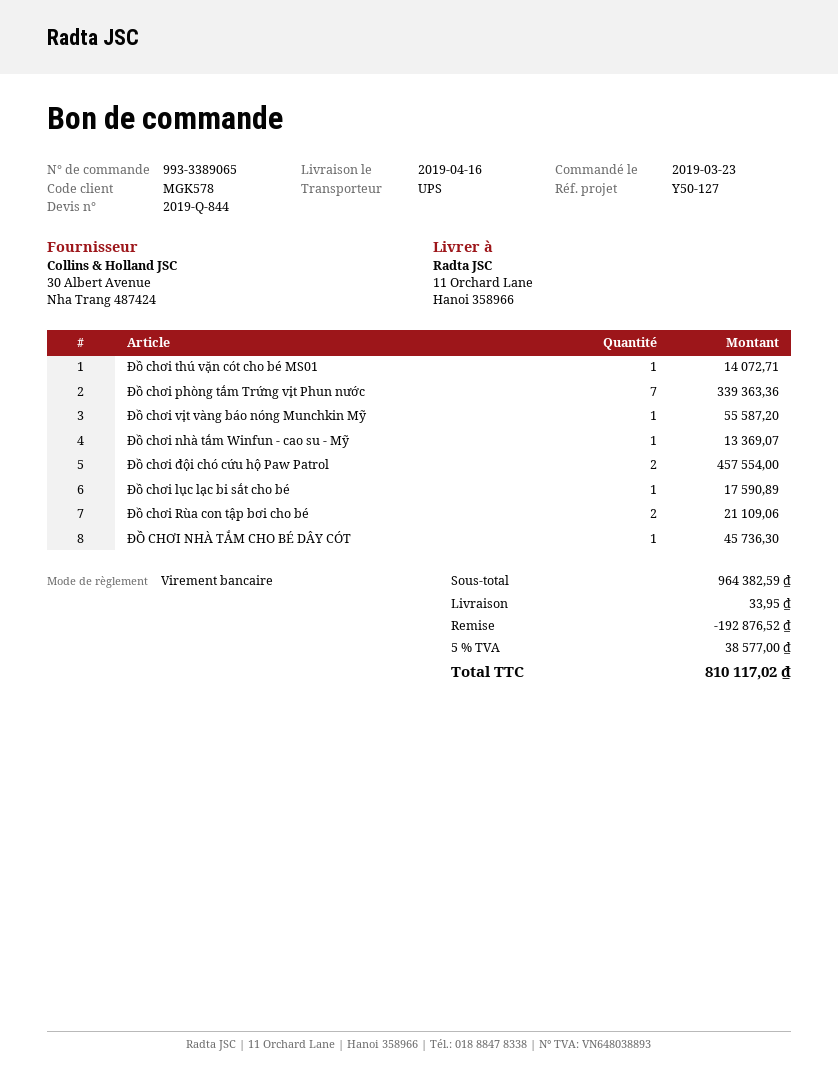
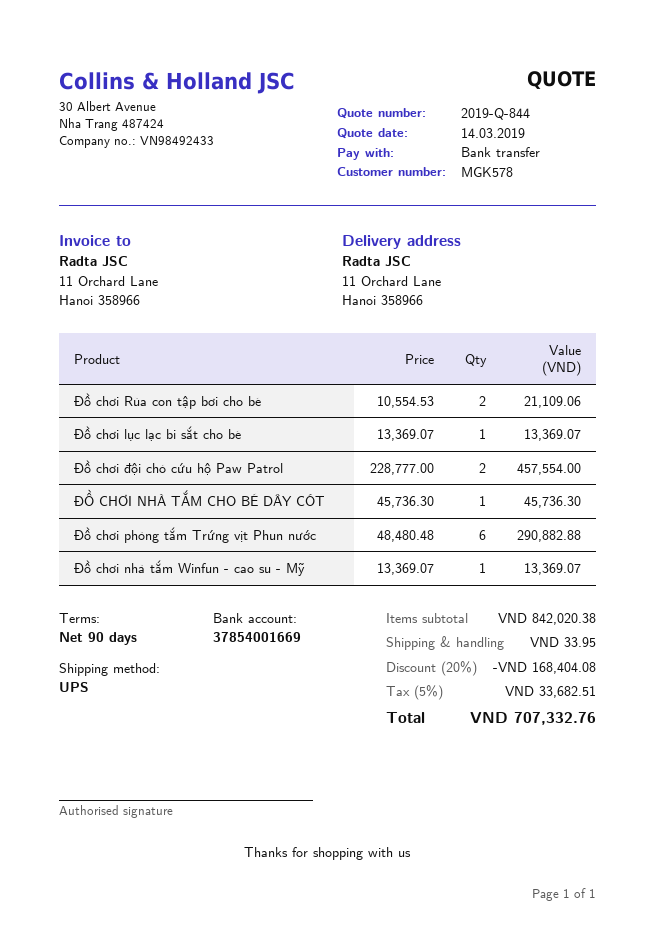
Đồ chơi thú vặn cót cho bé MS01: 1 for 14072.71 -> none
Đồ chơi phòng tắm Trứng vịt Phun nước: 7 for 339363.36 -> 6 for 290882.88
Đồ chơi vịt vàng báo nóng Munchkin Mỹ: 1 for 55587.20 -> none
Đồ chơi lục lạc bi sắt cho bé: 1 for 17590.89 -> 1 for 13369.07
subtotal: 964382.59 -> 842020.38
discount: 192876.52 -> 168404.08
tax: 5% = 38577.00 -> 5% = 33682.51
total: 810117.02 -> 707332.76

